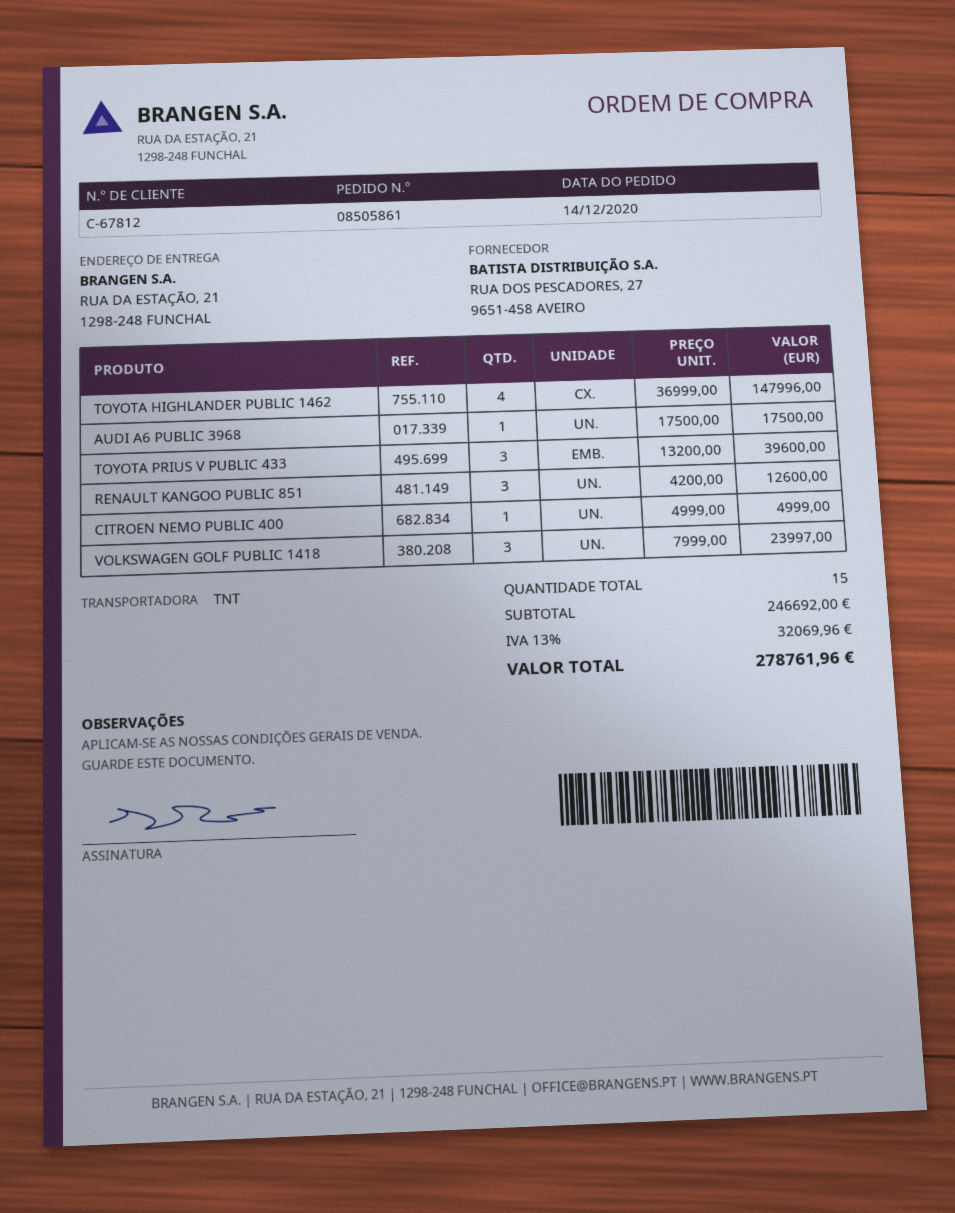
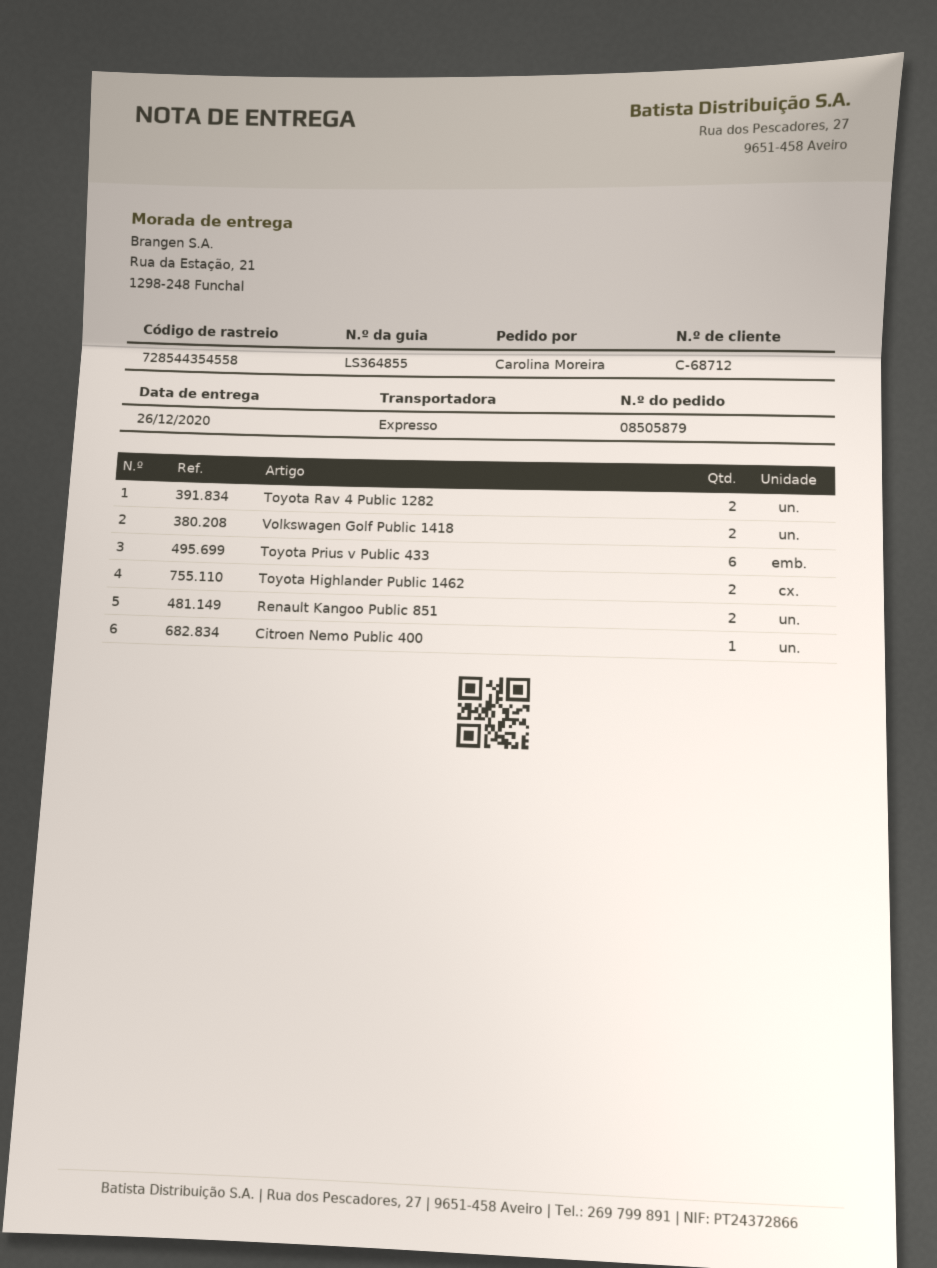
order number: 08505861 -> 08505879
customer number: C-67812 -> C-68712
shipping method: TNT -> express
TOYOTA HIGHLANDER PUBLIC 1462: 4 -> 2
AUDI A6 PUBLIC 3968: 1 -> none
TOYOTA PRIUS V PUBLIC 433: 3 -> 6
RENAULT KANGOO PUBLIC 851: 3 -> 2
VOLKSWAGEN GOLF PUBLIC 1418: 3 -> 2
Toyota Rav 4 Public 1282: none -> 2

